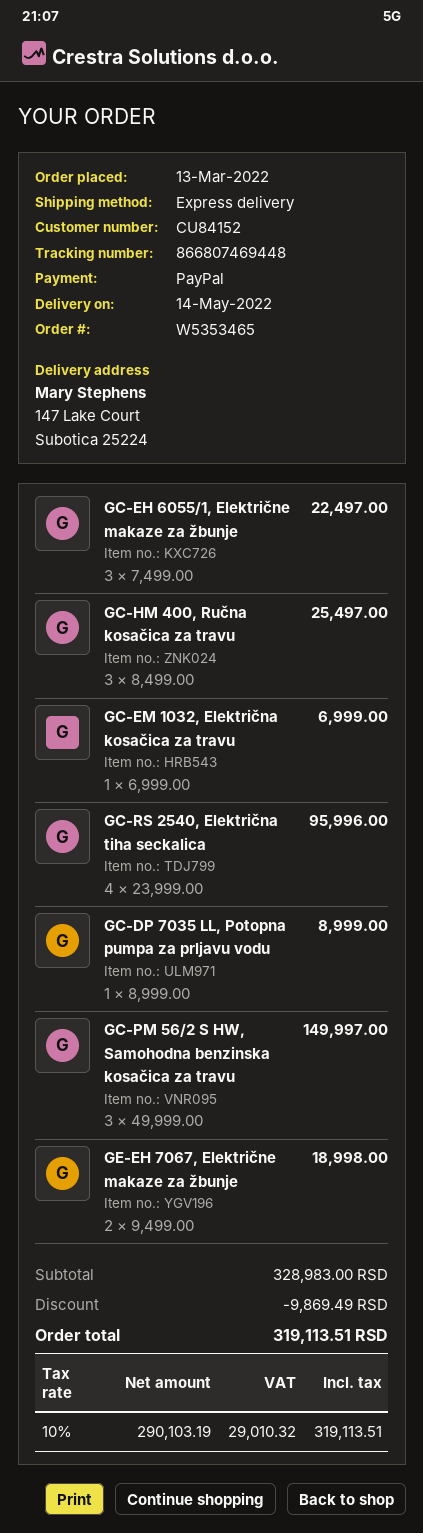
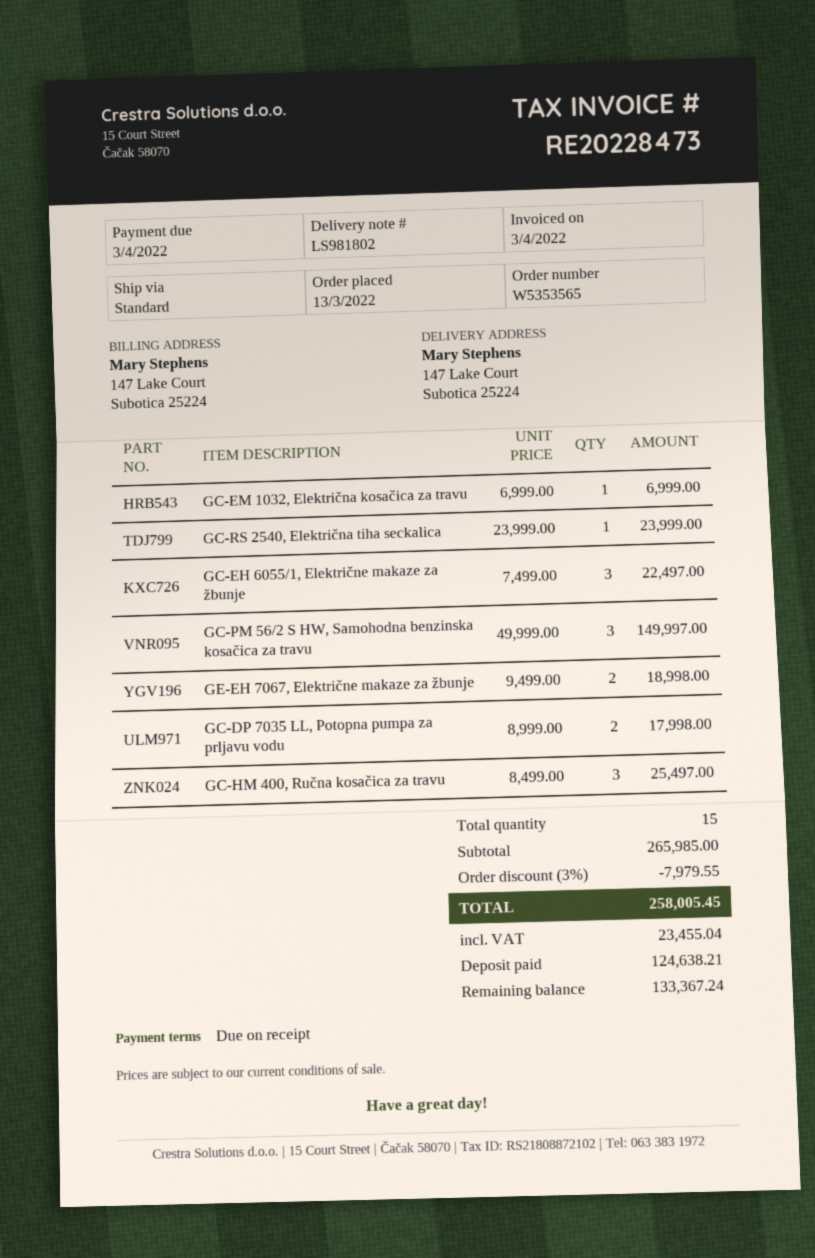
order number: W5353465 -> W5353565
shipping method: express -> standard
GC-RS 2540, Električna tiha seckalica: 4 x 23999.00 = 95996.00 -> 1 x 23999.00 = 23999.00
GC-DP 7035 LL, Potopna pumpa za prljavu vodu: 1 x 8999.00 = 8999.00 -> 2 x 8999.00 = 17998.00
subtotal: 328983.00 -> 265985.00
discount: 9869.49 -> 7979.55
tax: 29010.32 -> 23455.04
total: 319113.51 -> 258005.45

